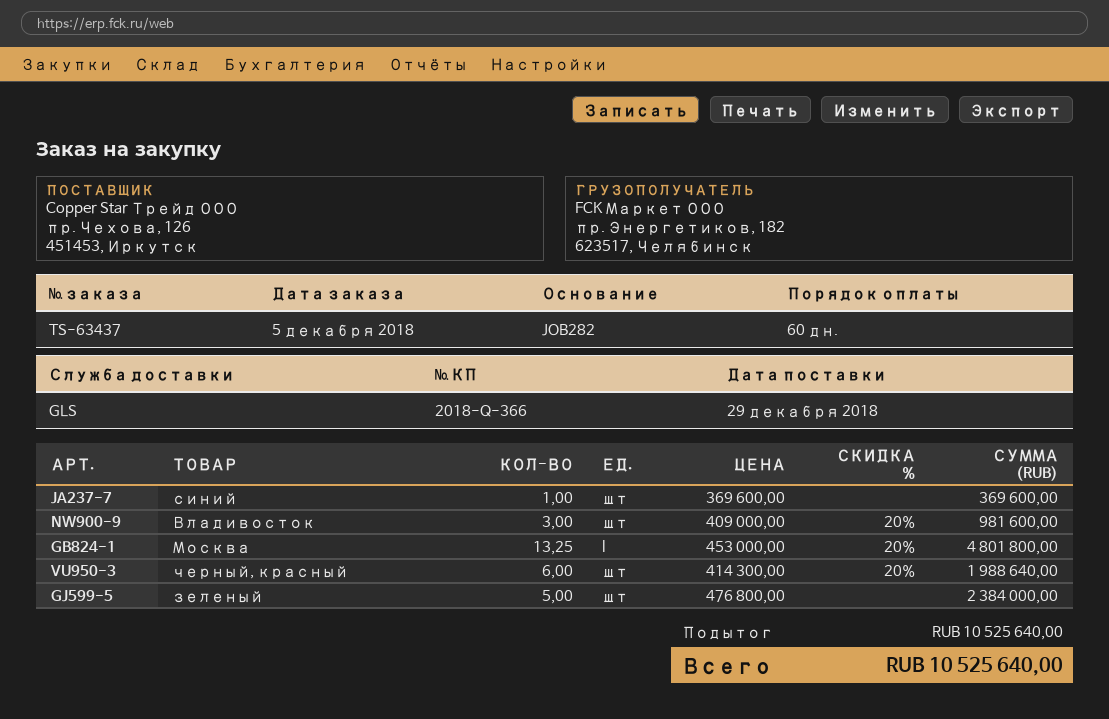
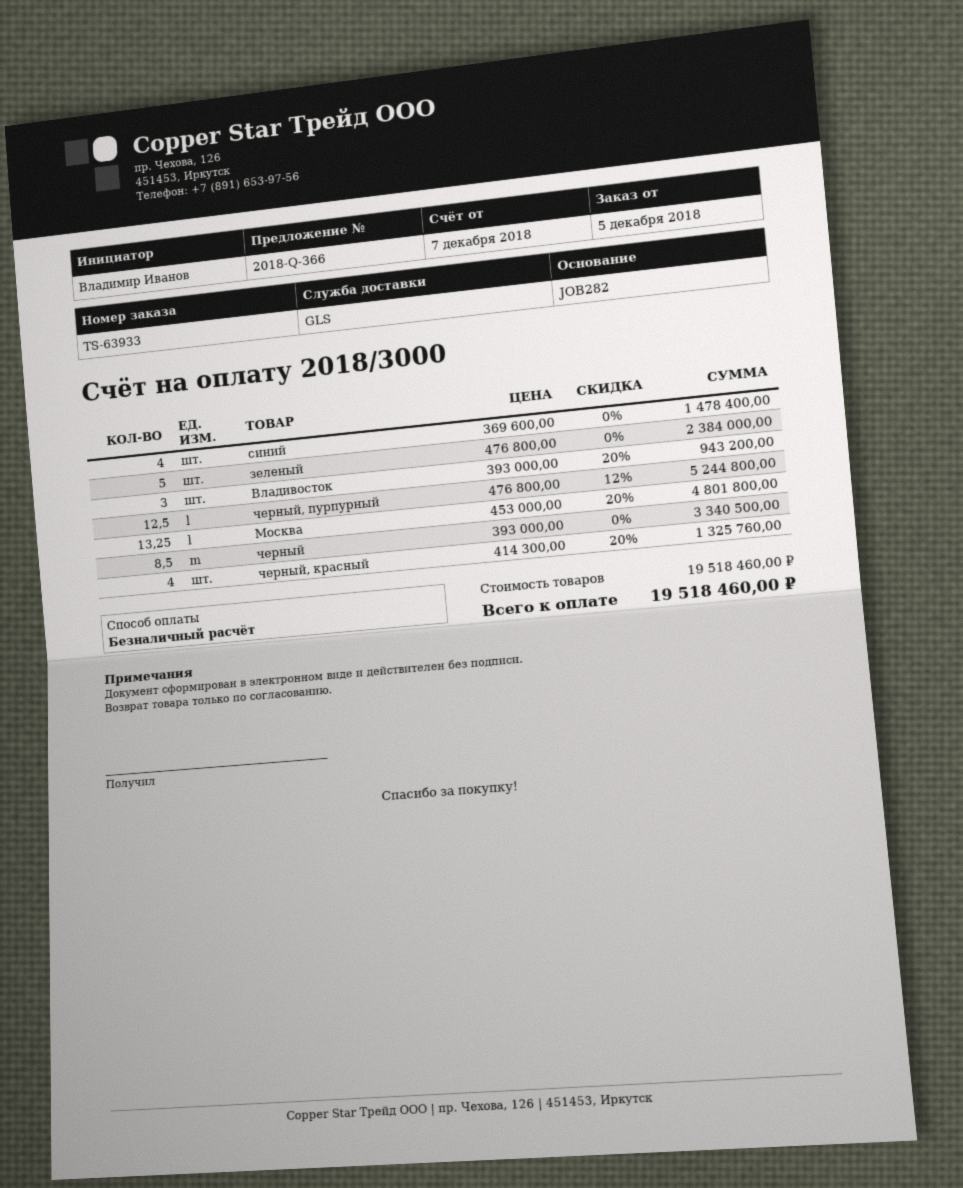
order number: TS-63437 -> TS-63933
синий: 1 x 369600.00 = 369600.00 -> 4 x 369600.00 = 1478400.00
Владивосток: 3 x 409000.00 - 20% = 981600.00 -> 3 x 393000.00 - 20% = 943200.00
черный, красный: 6 x 414300.00 - 20% = 1988640.00 -> 4 x 414300.00 - 20% = 1325760.00
черный, пурпурный: none -> 12.5 x 476800.00 - 12% = 5244800.00
черный: none -> 8.5 x 393000.00 = 3340500.00
subtotal: 10525640.00 -> 19518460.00
total: 10525640.00 -> 19518460.00

